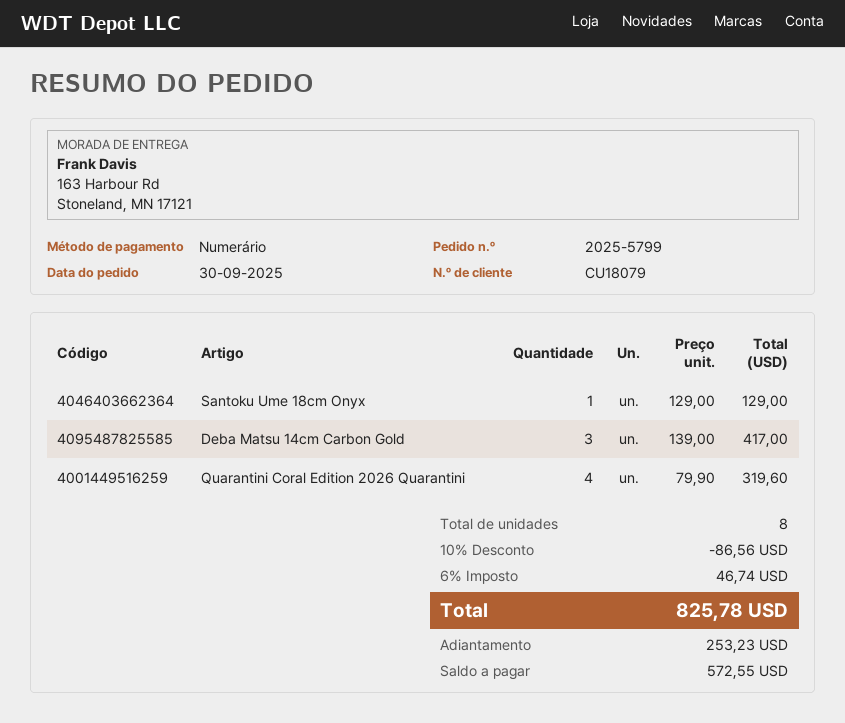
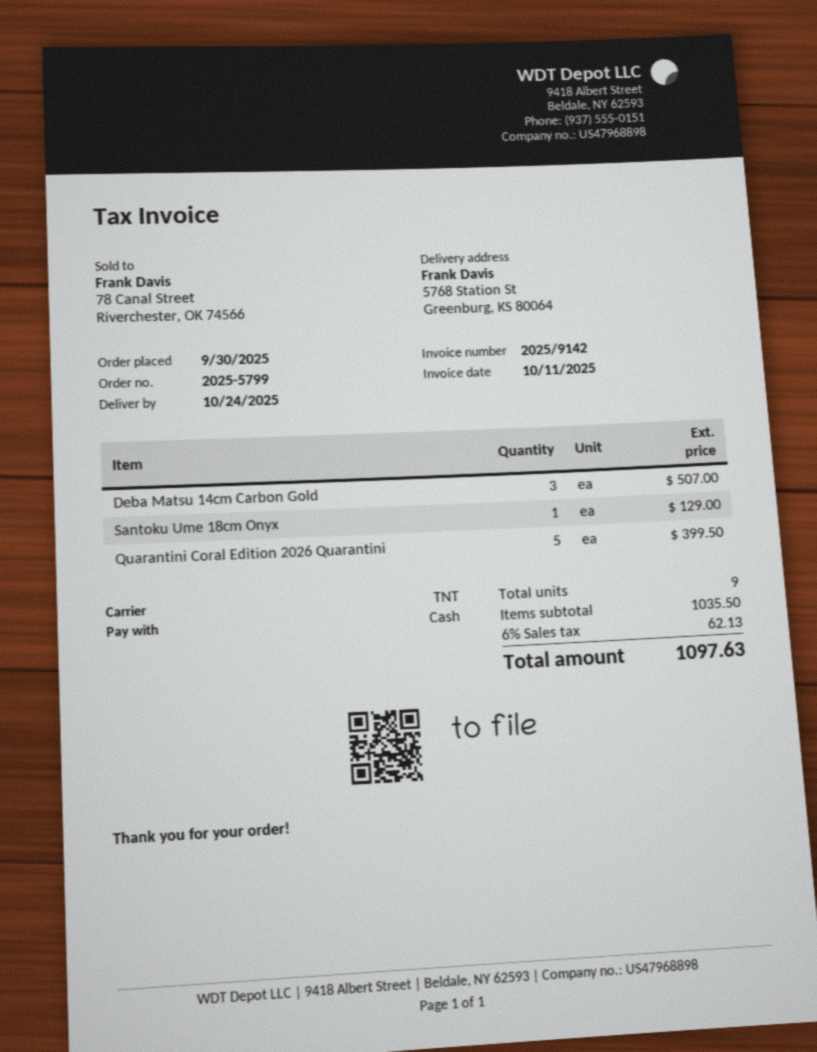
ship to: 163 Harbour Rd, Stoneland, MN 17121 -> 5768 Station St, Greenburg, KS 80064
Deba Matsu 14cm Carbon Gold: 3 for 417.00 -> 3 for 507.00
Quarantini Coral Edition 2026 Quarantini: 4 for 319.60 -> 5 for 399.50
total quantity: 8 -> 9
discount: 10% = 86.56 -> none
tax: 6% = 46.74 -> 6% = 62.13
total: 825.78 -> 1097.63

